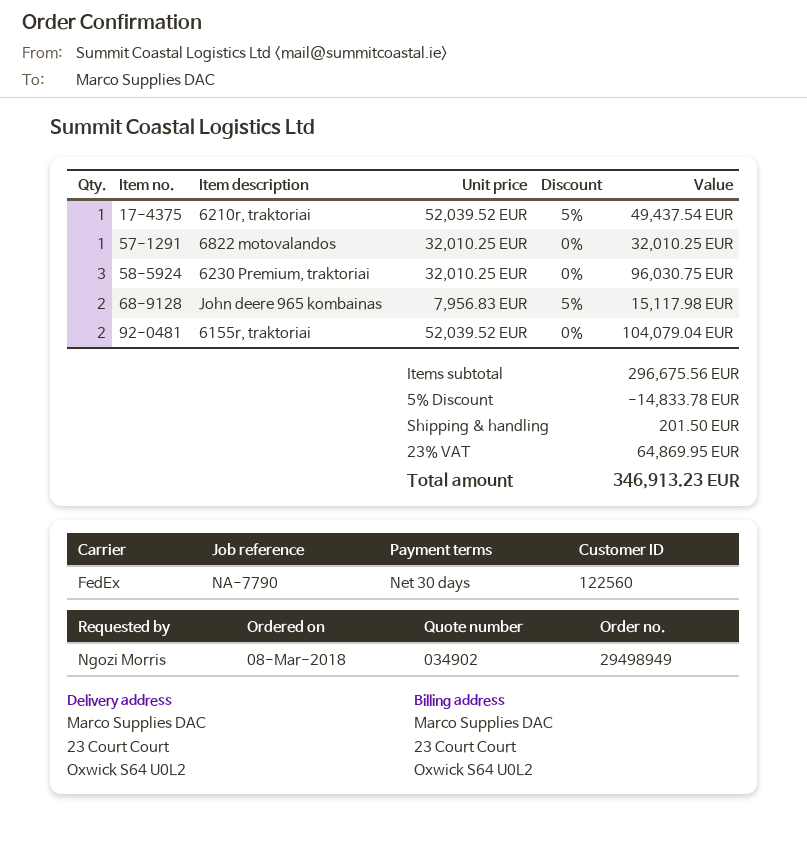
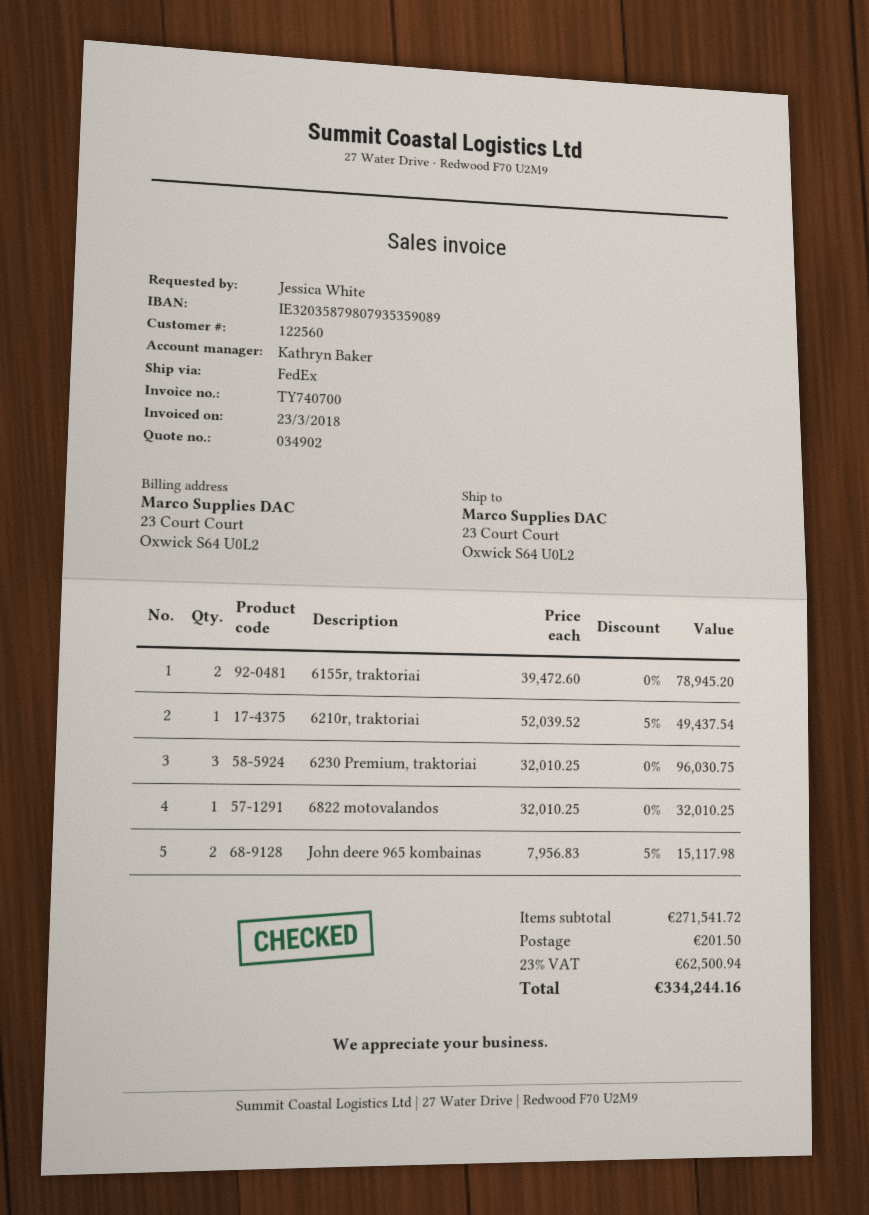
ordered by: Ngozi Morris -> Jessica White
6155r, traktoriai: 2 x 52039.52 = 104079.04 -> 2 x 39472.60 = 78945.20
subtotal: 296675.56 -> 271541.72
discount: 5% = 14833.78 -> none
tax: 23% = 64869.95 -> 23% = 62500.94
total: 346913.23 -> 334244.16

